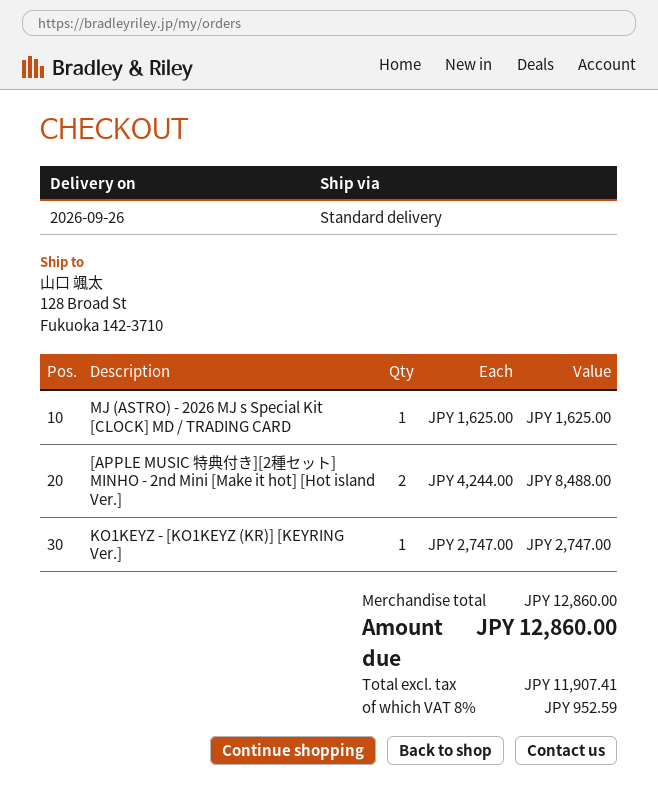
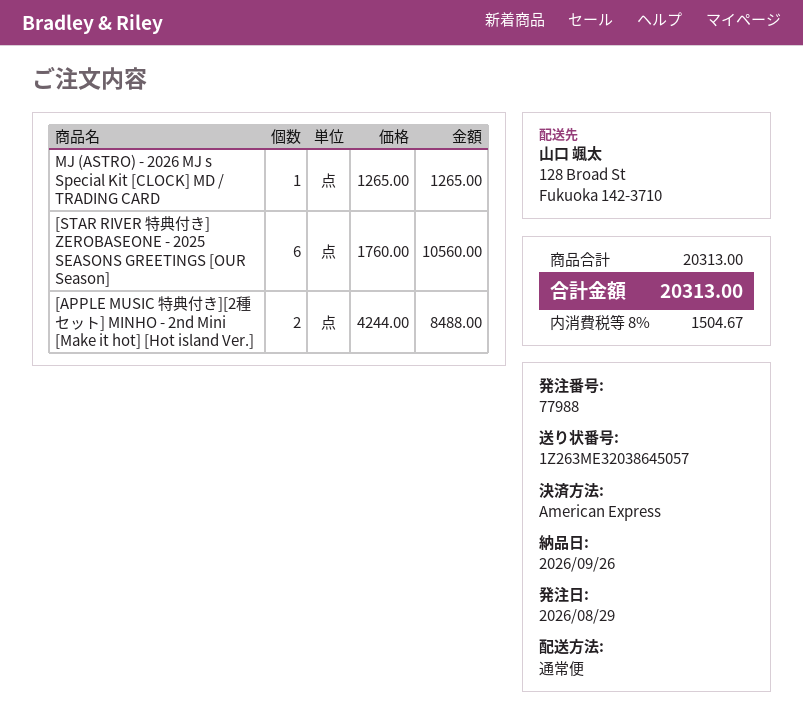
MJ (ASTRO) - 2026 MJ s Special Kit [CLOCK] MD / TRADING CARD: 1 x 1625.00 = 1625.00 -> 1 x 1265.00 = 1265.00
KO1KEYZ - [KO1KEYZ (KR)] [KEYRING Ver.]: 1 x 2747.00 = 2747.00 -> none
[STAR RIVER 特典付き] ZEROBASEONE - 2025 SEASONS GREETINGS [OUR Season]: none -> 6 x 1760.00 = 10560.00
subtotal: 12860.00 -> 20313.00
tax: 8% = 952.59 -> 8% = 1504.67
total: 12860.00 -> 20313.00

